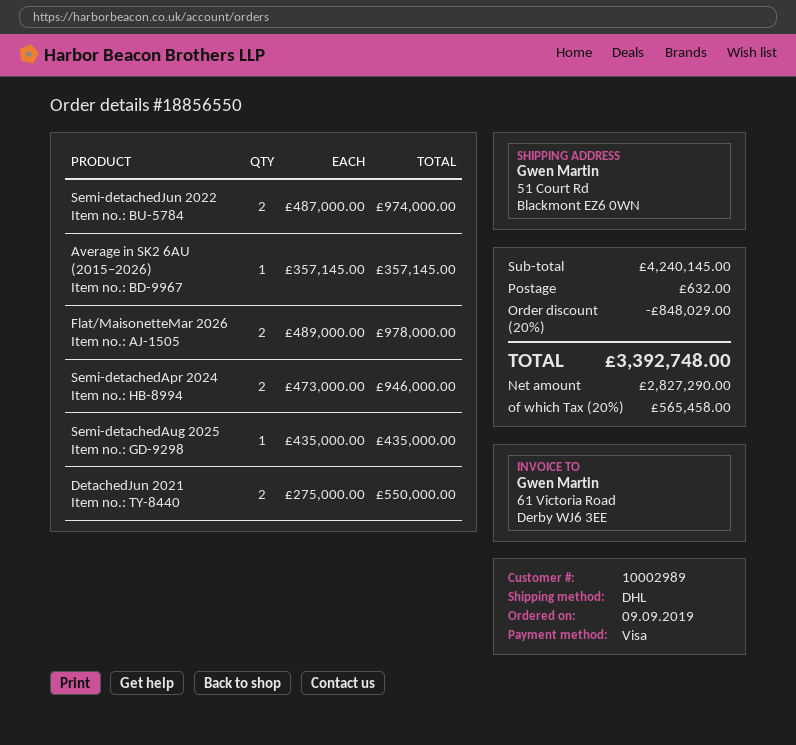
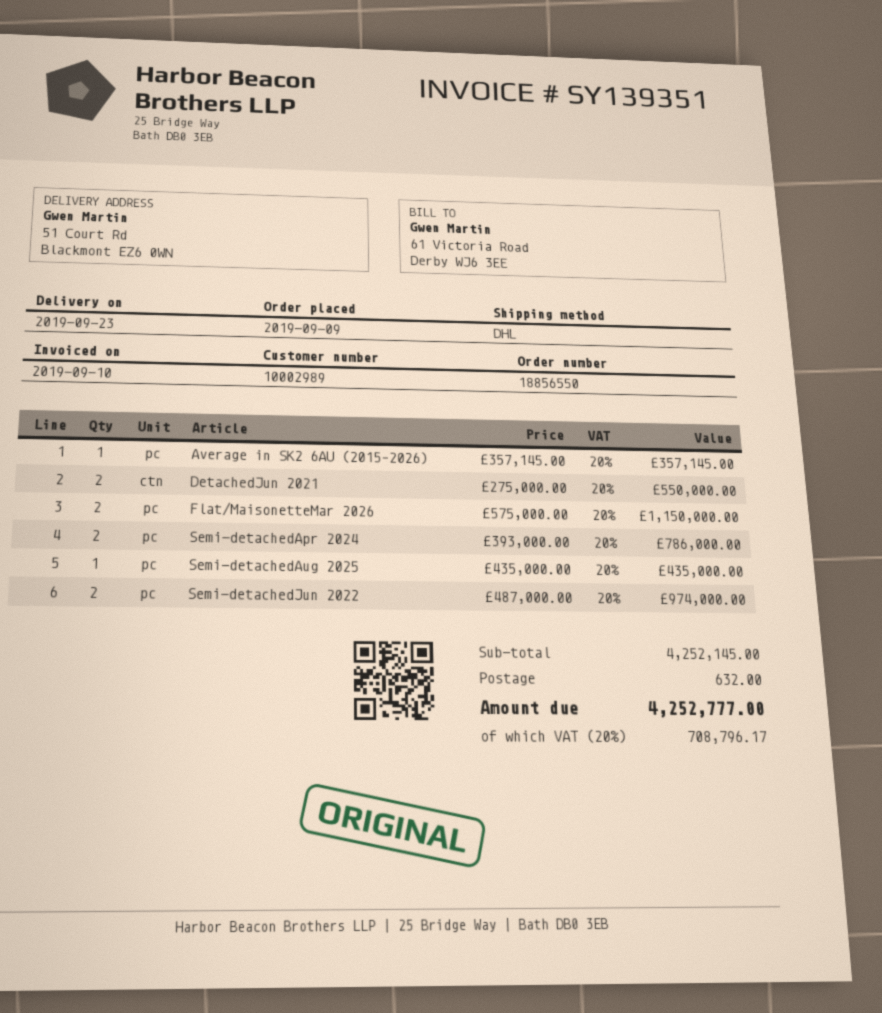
Flat/MaisonetteMar 2026: 2 x 489000.00 = 978000.00 -> 2 x 575000.00 = 1150000.00
Semi-detachedApr 2024: 2 x 473000.00 = 946000.00 -> 2 x 393000.00 = 786000.00
subtotal: 4240145.00 -> 4252145.00
discount: 20% = 848029.00 -> none
tax: 20% = 565458.00 -> 20% = 708796.17
total: 3392748.00 -> 4252777.00

